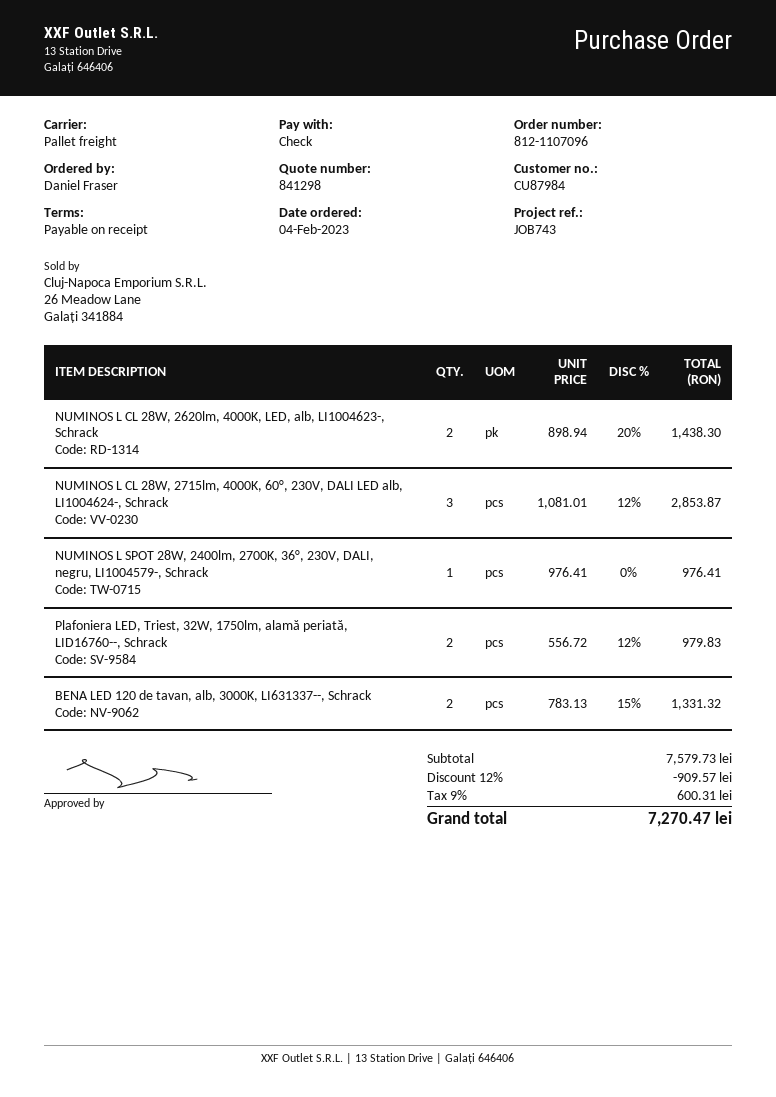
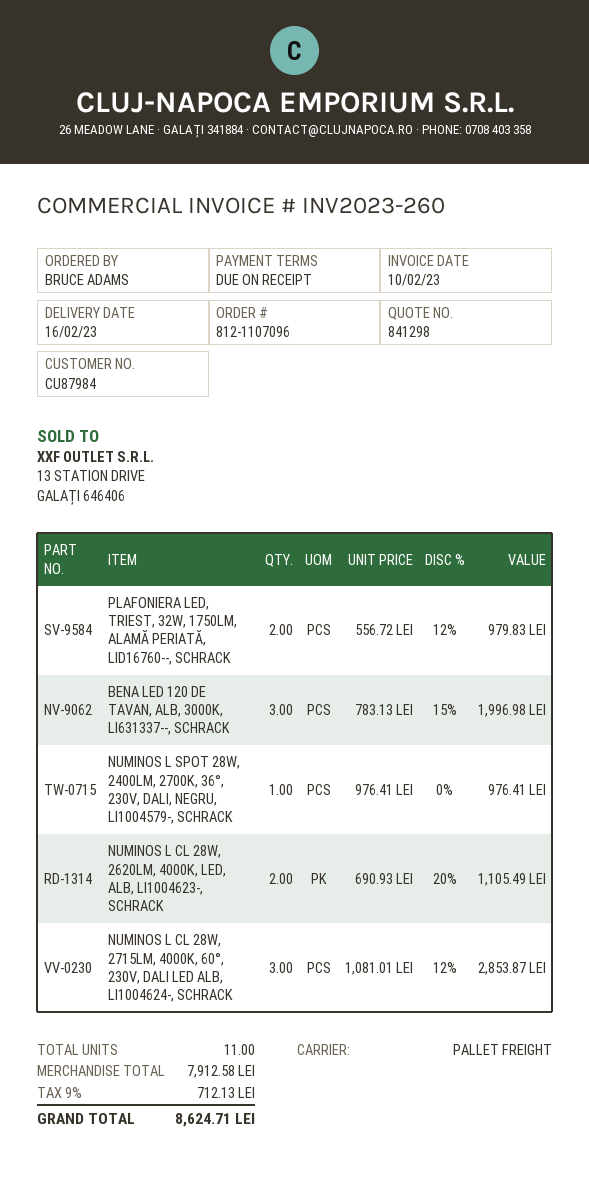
ordered by: Daniel Fraser -> BRUCE ADAMS
NUMINOS L CL 28W, 2620lm, 4000K, LED, alb, LI1004623-, Schrack: 2 x 898.94 - 20% = 1438.30 -> 2 x 690.93 - 20% = 1105.49
BENA LED 120 de tavan, alb, 3000K, LI631337--, Schrack: 2 x 783.13 - 15% = 1331.32 -> 3 x 783.13 - 15% = 1996.98
subtotal: 7579.73 -> 7912.58
discount: 12% = 909.57 -> none
tax: 9% = 600.31 -> 9% = 712.13
total: 7270.47 -> 8624.71

